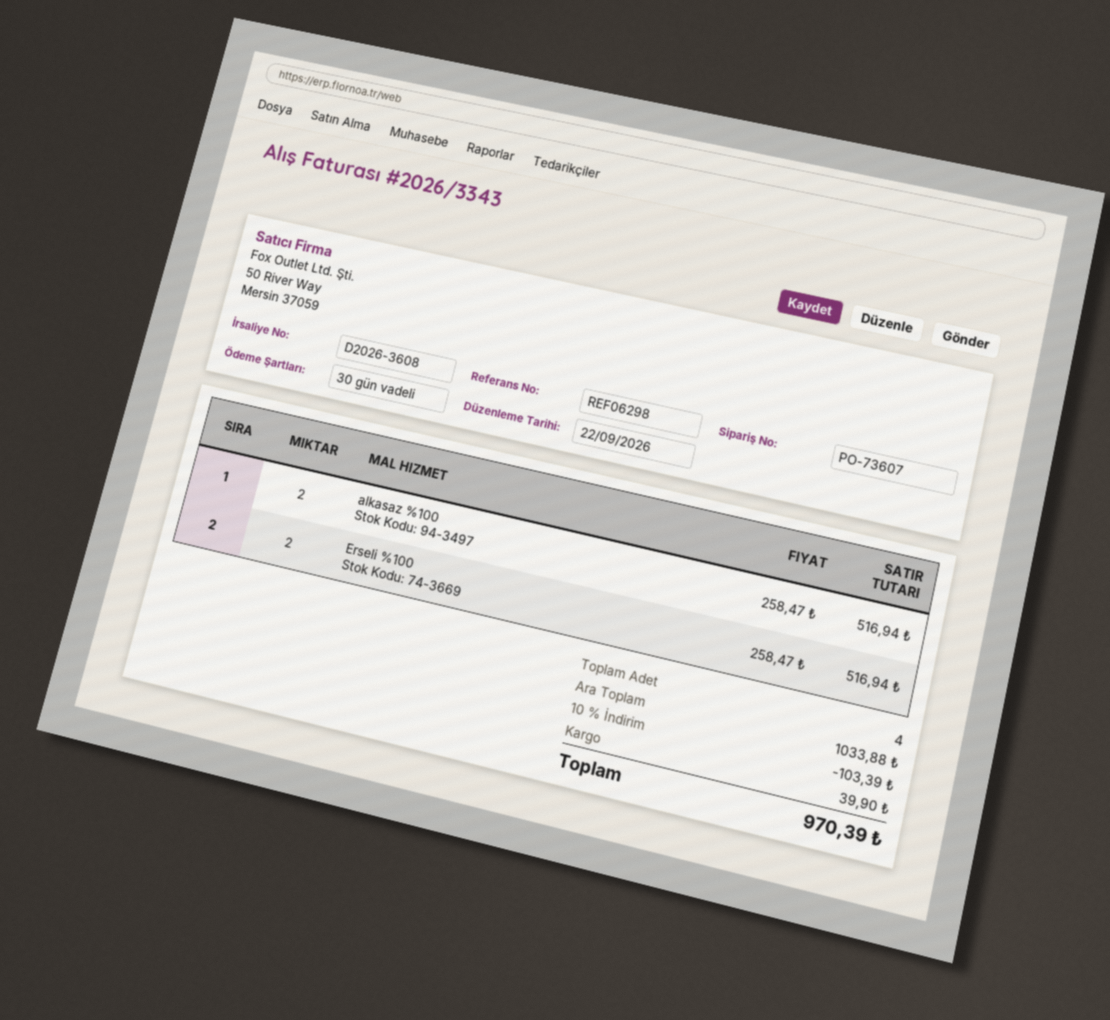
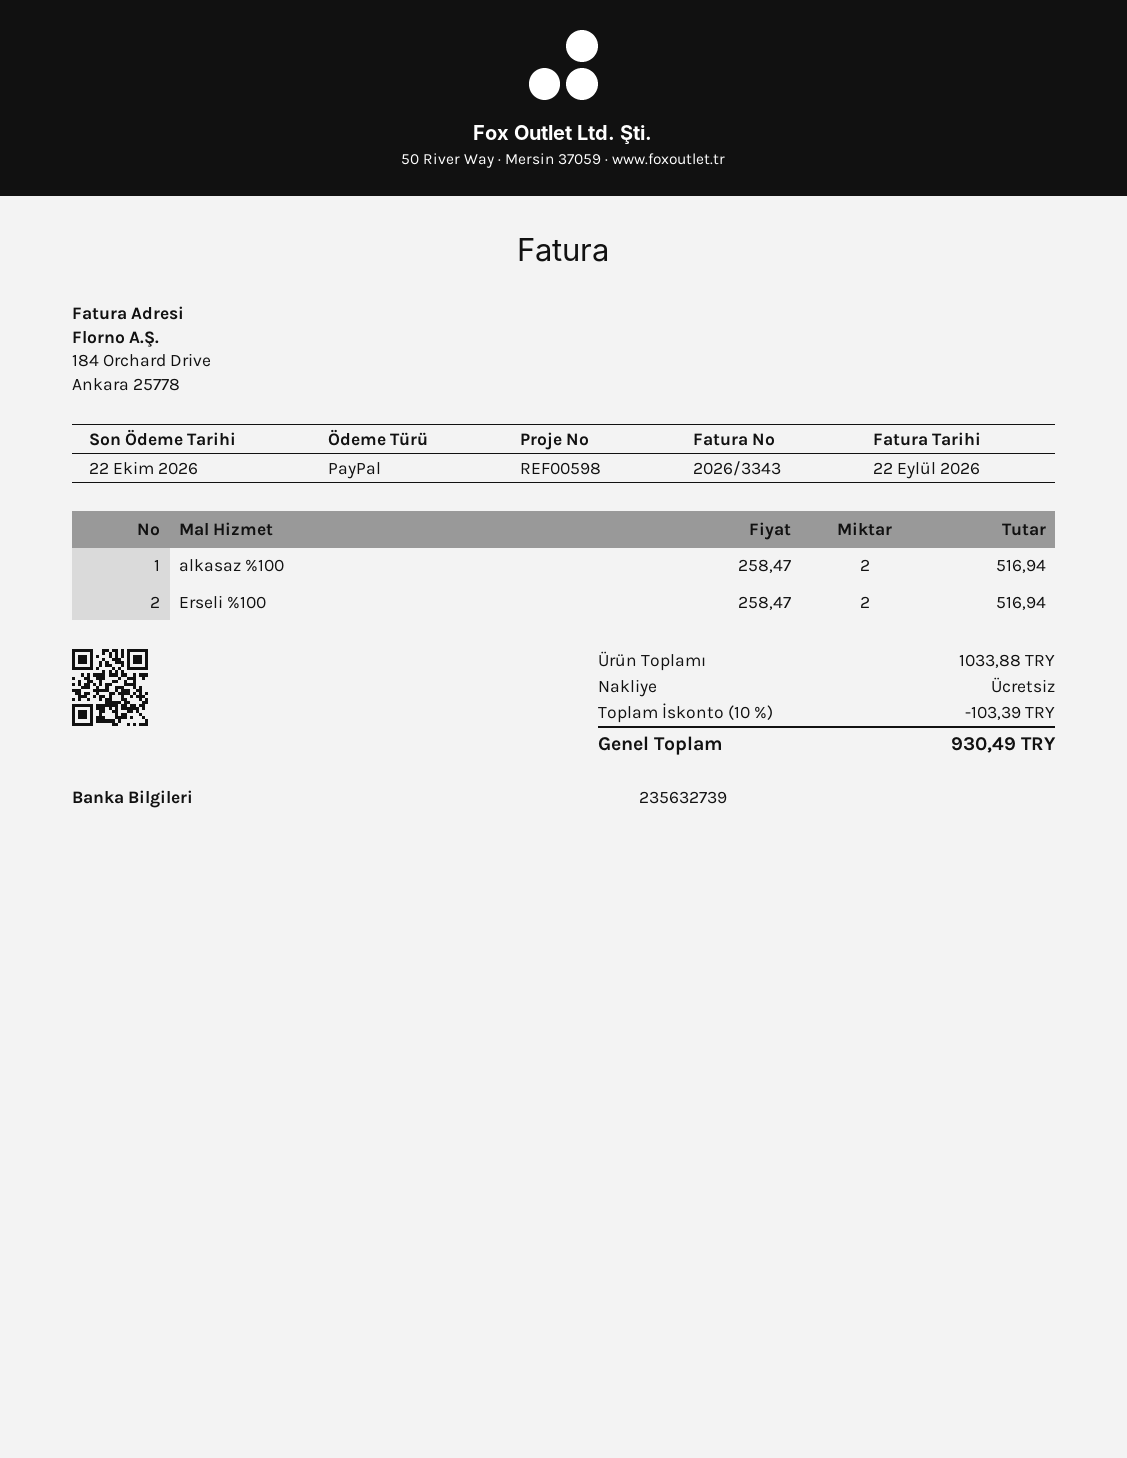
reference: REF06298 -> REF00598
shipping: 39.90 -> 0.00
total: 970.39 -> 930.49

